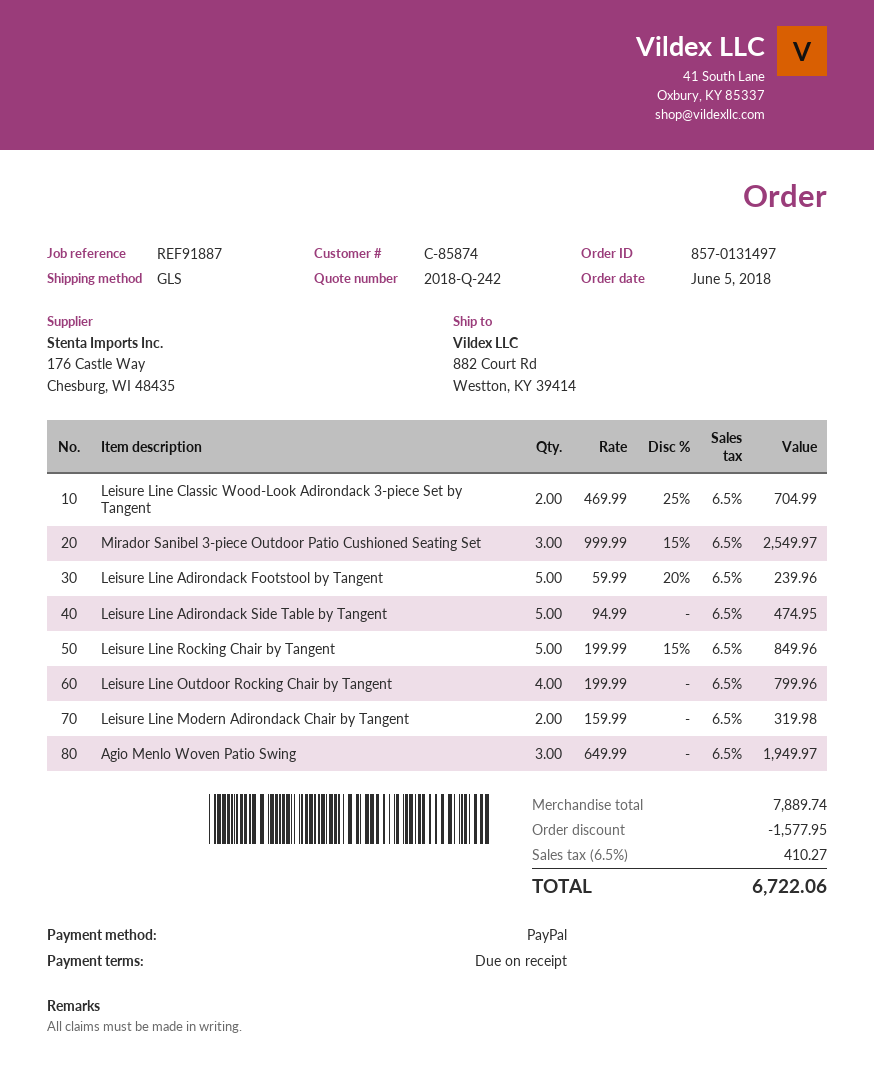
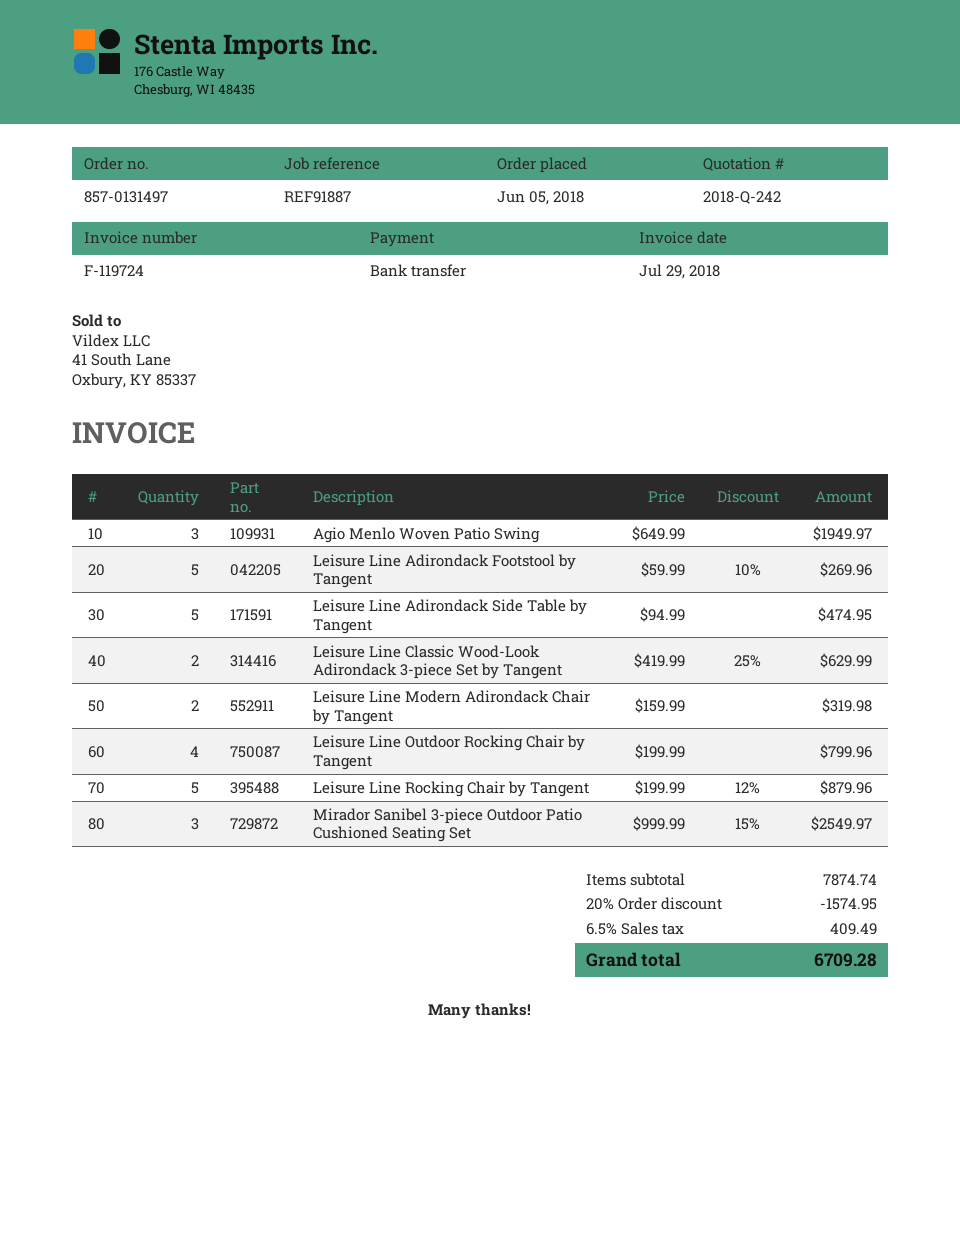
payment method: PayPal -> bank transfer
Leisure Line Classic Wood-Look Adirondack 3-piece Set by Tangent: 2 x 469.99 - 25% = 704.99 -> 2 x 419.99 - 25% = 629.99
Leisure Line Adirondack Footstool by Tangent: 5 x 59.99 - 20% = 239.96 -> 5 x 59.99 - 10% = 269.96
Leisure Line Rocking Chair by Tangent: 5 x 199.99 - 15% = 849.96 -> 5 x 199.99 - 12% = 879.96
subtotal: 7889.74 -> 7874.74
discount: 1577.95 -> 1574.95
tax: 6.5% = 410.27 -> 6.5% = 409.49
total: 6722.06 -> 6709.28

